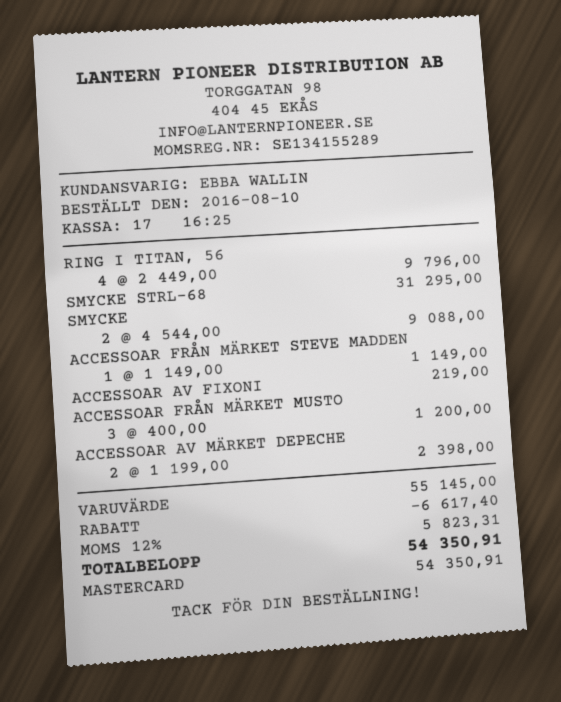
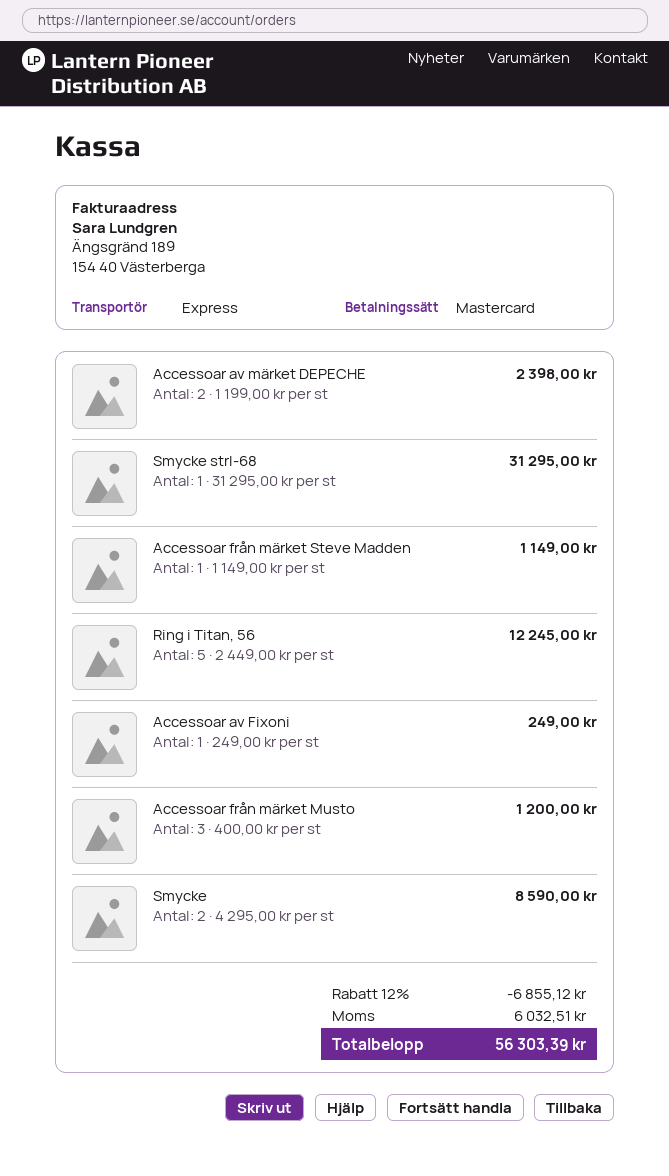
RING I TITAN, 56: 4 x 2449.00 = 9796.00 -> 5 x 2449.00 = 12245.00
SMYCKE: 2 x 4544.00 = 9088.00 -> 2 x 4295.00 = 8590.00
ACCESSOAR AV FIXONI: 1 x 219.00 = 219.00 -> 1 x 249.00 = 249.00
discount: 6617.40 -> 6855.12
tax: 5823.31 -> 6032.51
total: 54350.91 -> 56303.39

